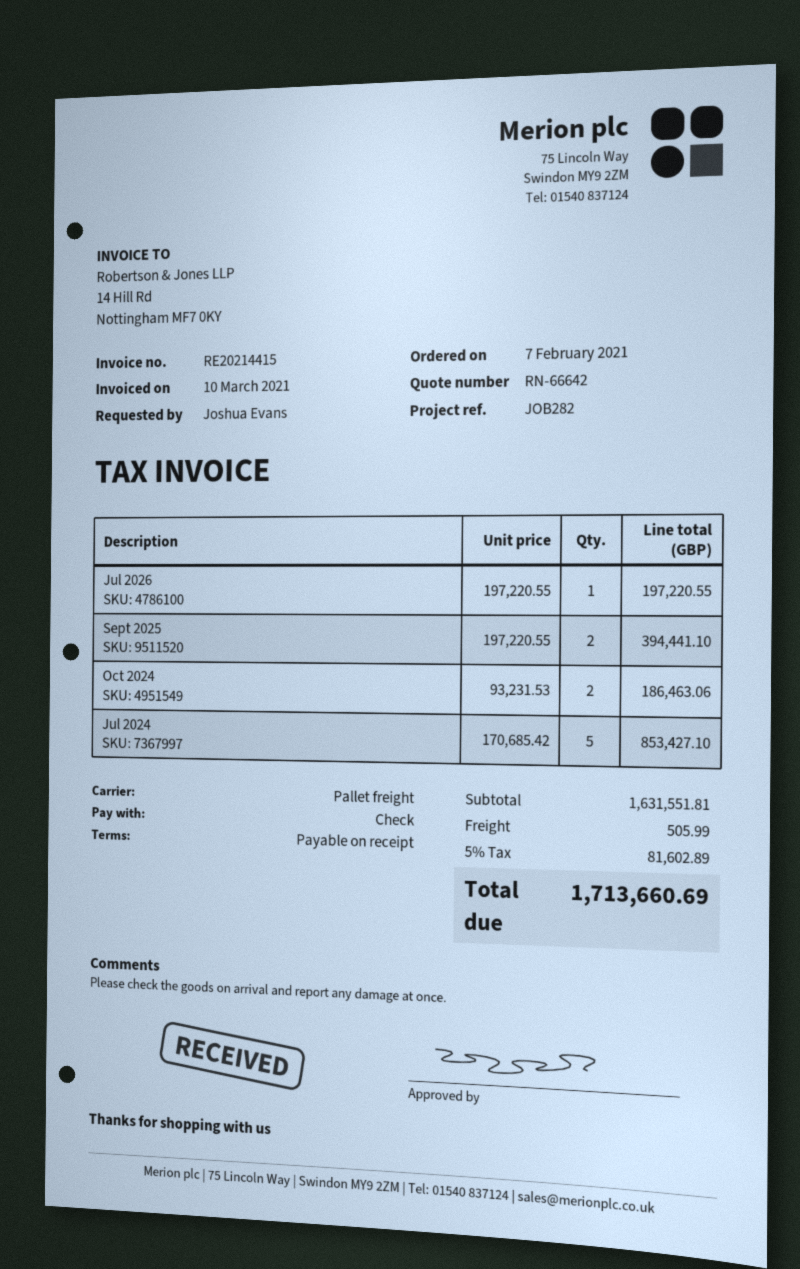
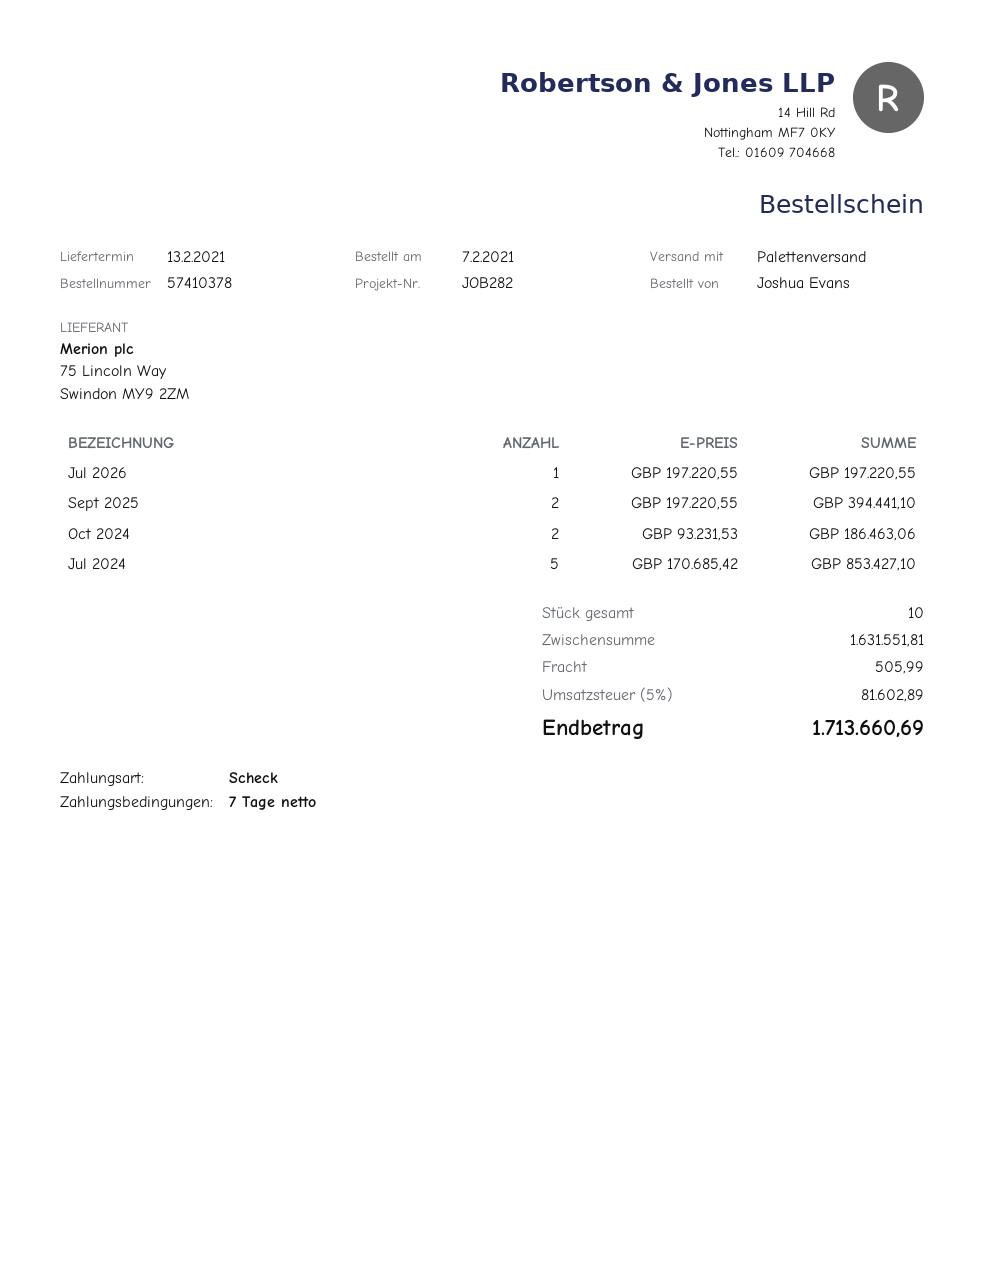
payment terms: on receipt -> 7 days

